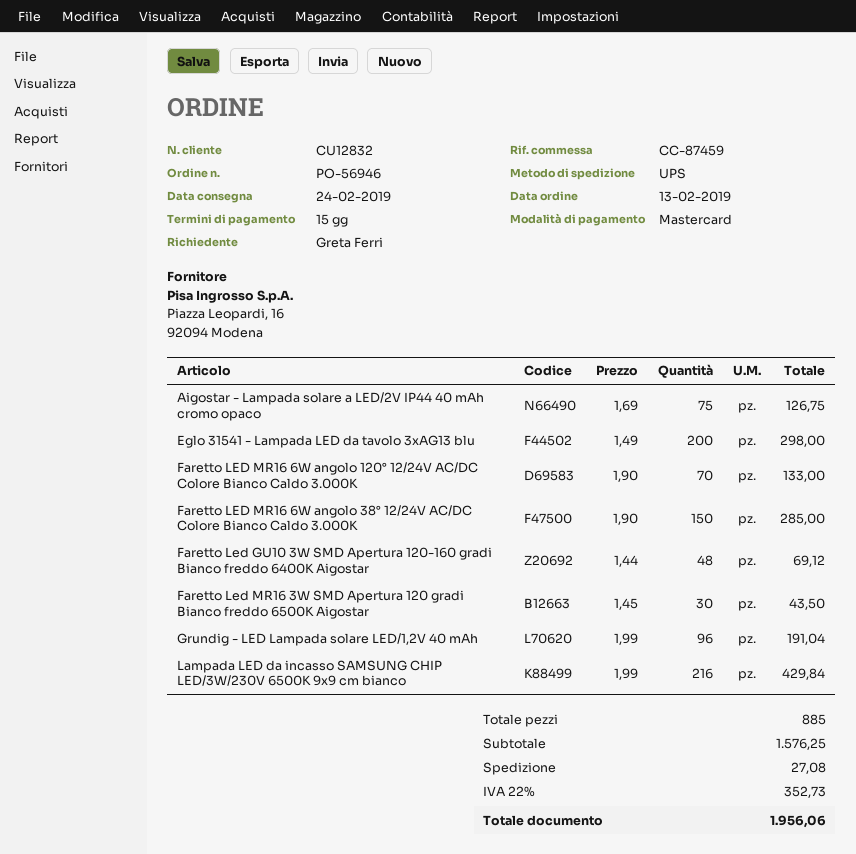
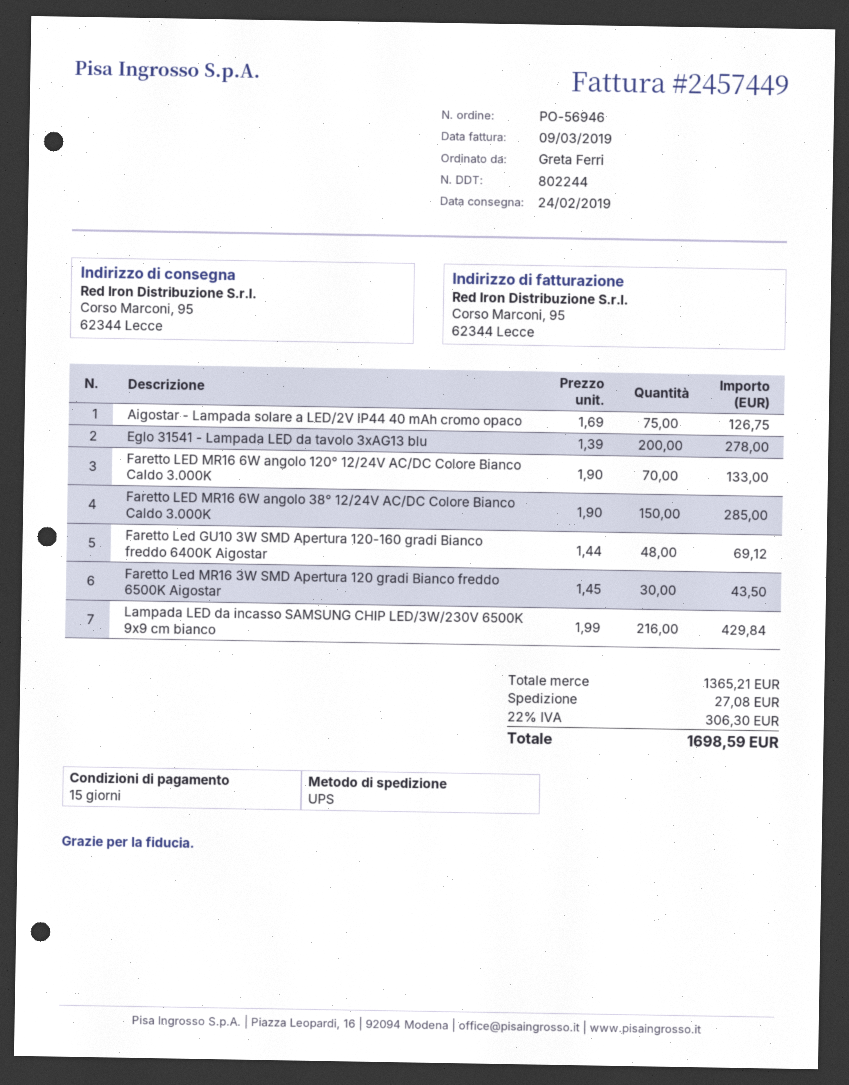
Eglo 31541 - Lampada LED da tavolo 3xAG13 blu: 200 x 1.49 = 298.00 -> 200 x 1.39 = 278.00
Grundig - LED Lampada solare LED/1,2V 40 mAh: 96 x 1.99 = 191.04 -> none
subtotal: 1576.25 -> 1365.21
tax: 22% = 352.73 -> 22% = 306.30
total: 1956.06 -> 1698.59

